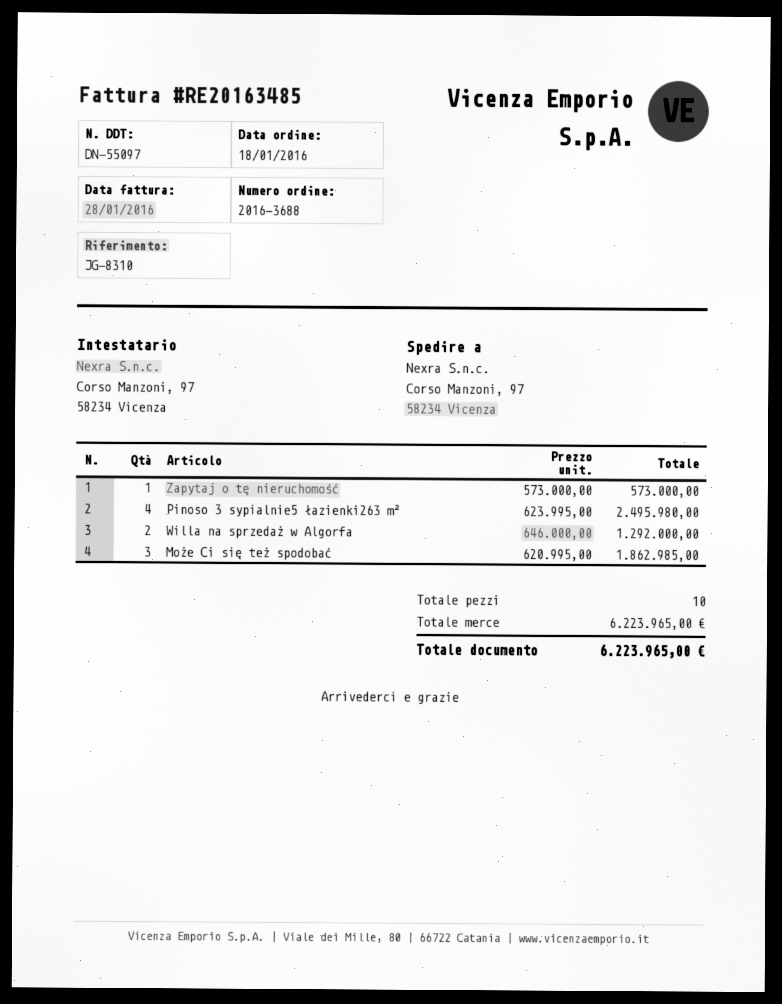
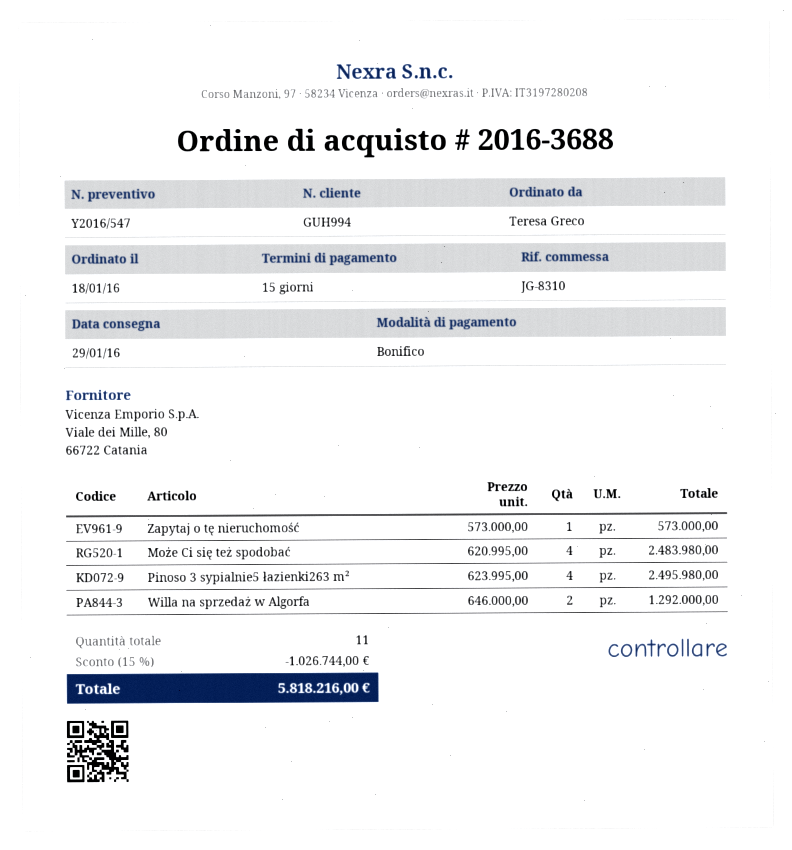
Może Ci się też spodobać: 3 x 620995.00 = 1862985.00 -> 4 x 620995.00 = 2483980.00
total quantity: 10 -> 11
discount: none -> 15% = 1026744.00
total: 6223965.00 -> 5818216.00

